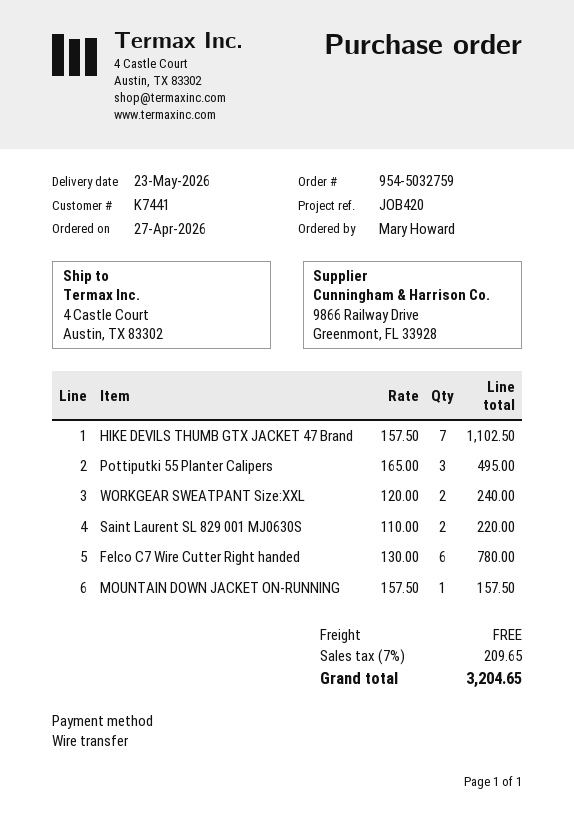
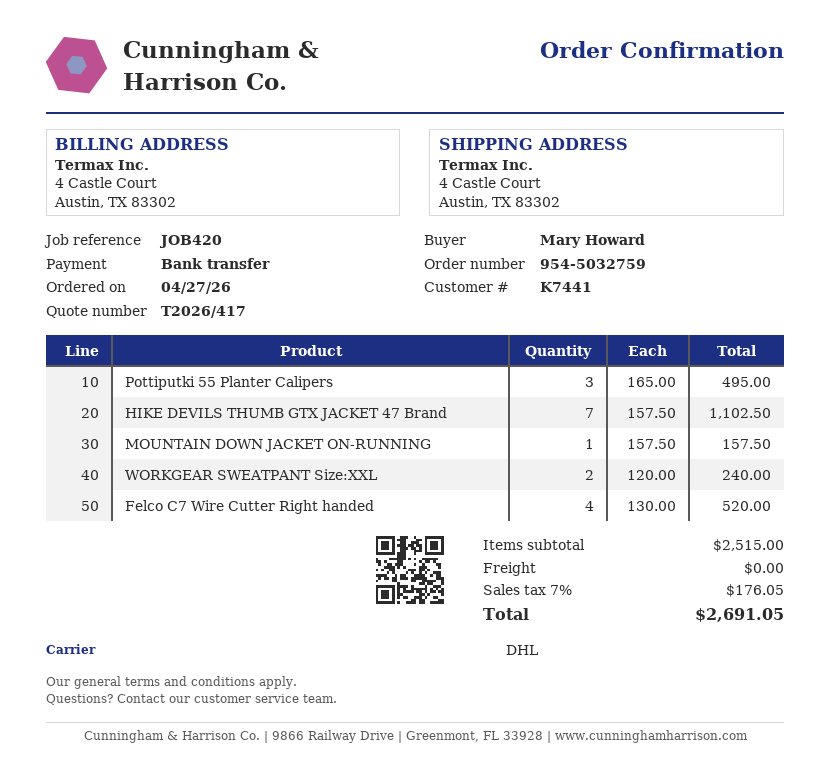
Saint Laurent SL 829 001 MJ0630S: 2 x 110.00 = 220.00 -> none
Felco C7 Wire Cutter Right handed: 6 x 130.00 = 780.00 -> 4 x 130.00 = 520.00
tax: 7% = 209.65 -> 7% = 176.05
total: 3204.65 -> 2691.05

